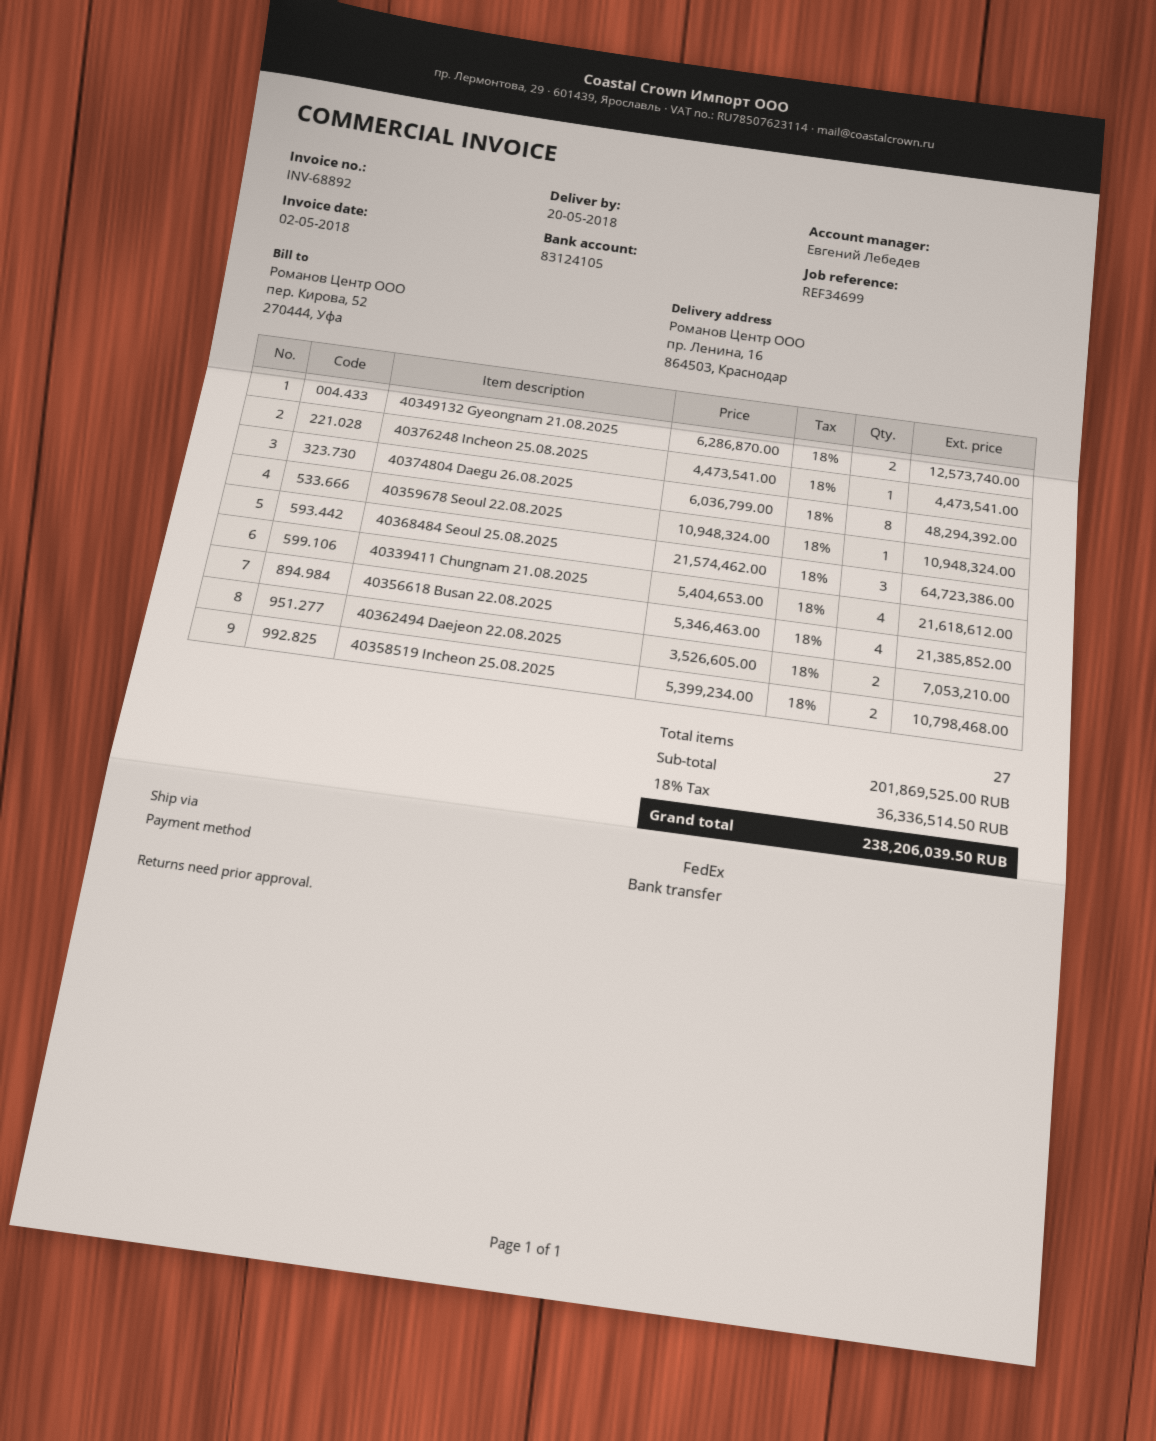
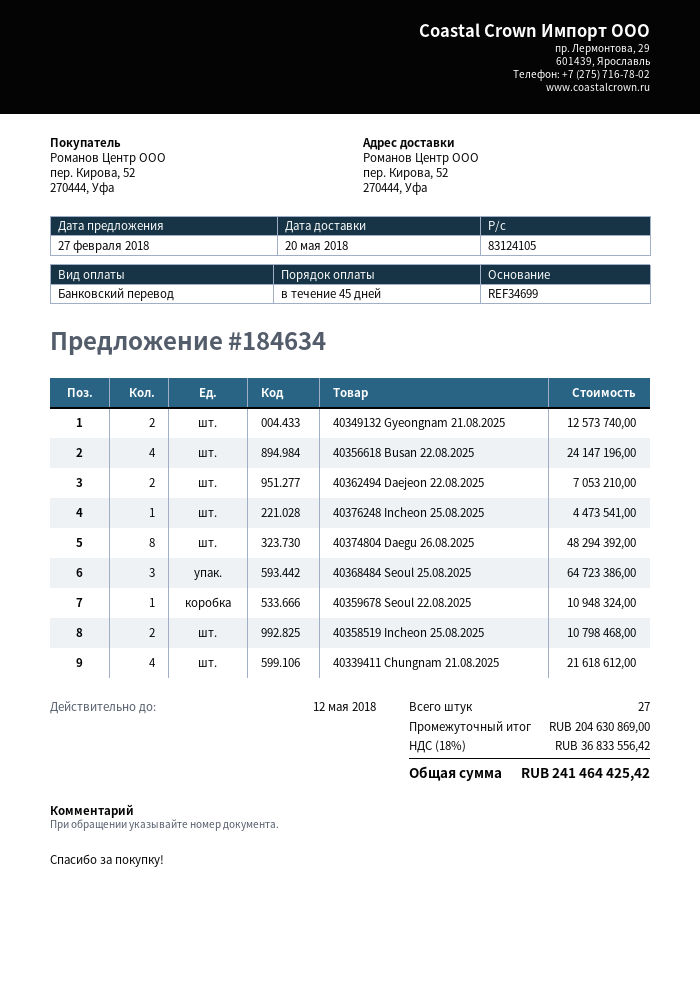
ship to: пр. Ленина, 16, 864503, Краснодар -> пер. Кирова, 52, 270444, Уфа
40356618 Busan 22.08.2025: 4 for 21385852.00 -> 4 for 24147196.00
subtotal: 201869525.00 -> 204630869.00
tax: 18% = 36336514.50 -> 18% = 36833556.42
total: 238206039.50 -> 241464425.42

